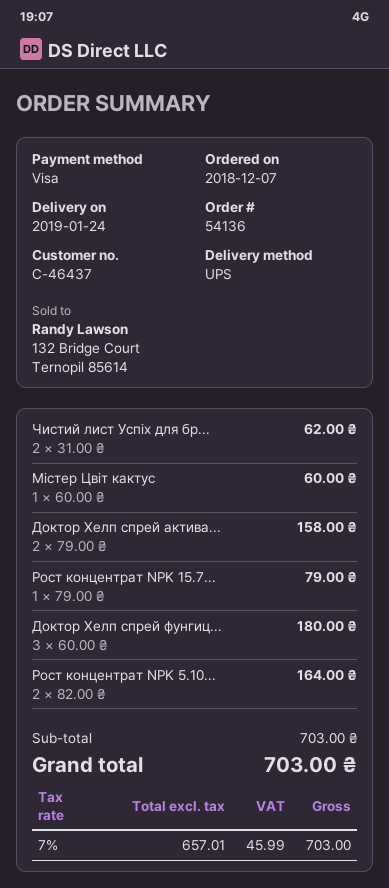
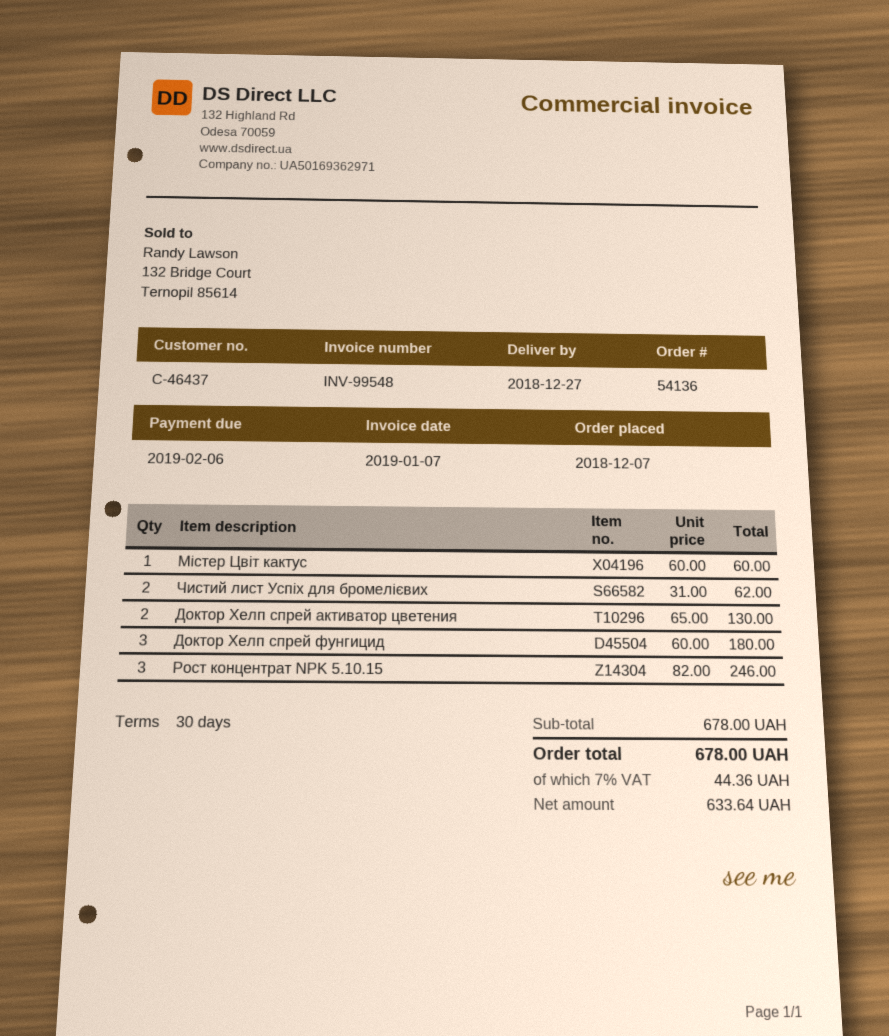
delivery date: 2019-01-24 -> 2018-12-27
Доктор Хелп спрей актива...: 2 x 79.00 = 158.00 -> 2 x 65.00 = 130.00
Рост концентрат NPK 15.7...: 1 x 79.00 = 79.00 -> none
Рост концентрат NPK 5.10...: 2 x 82.00 = 164.00 -> 3 x 82.00 = 246.00
subtotal: 703.00 -> 678.00
net: 657.01 -> 633.64
tax: 7% = 45.99 -> 7% = 44.36
total: 703.00 -> 678.00

